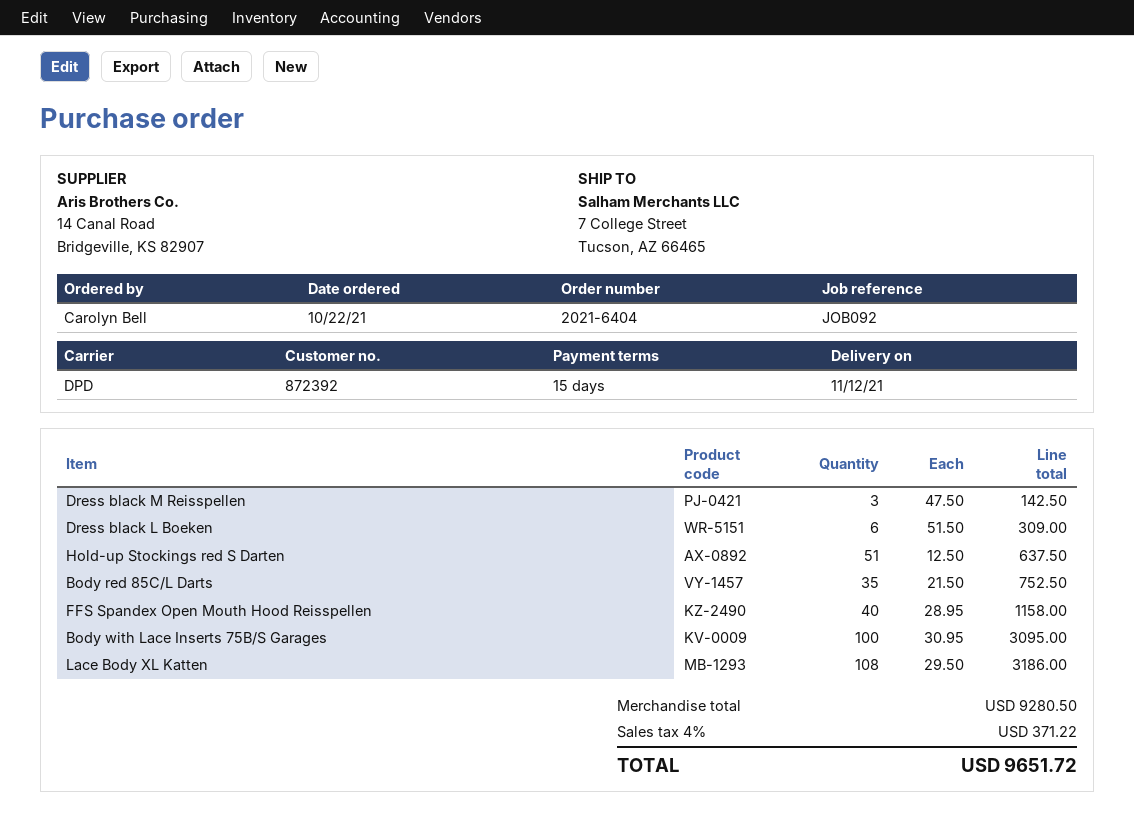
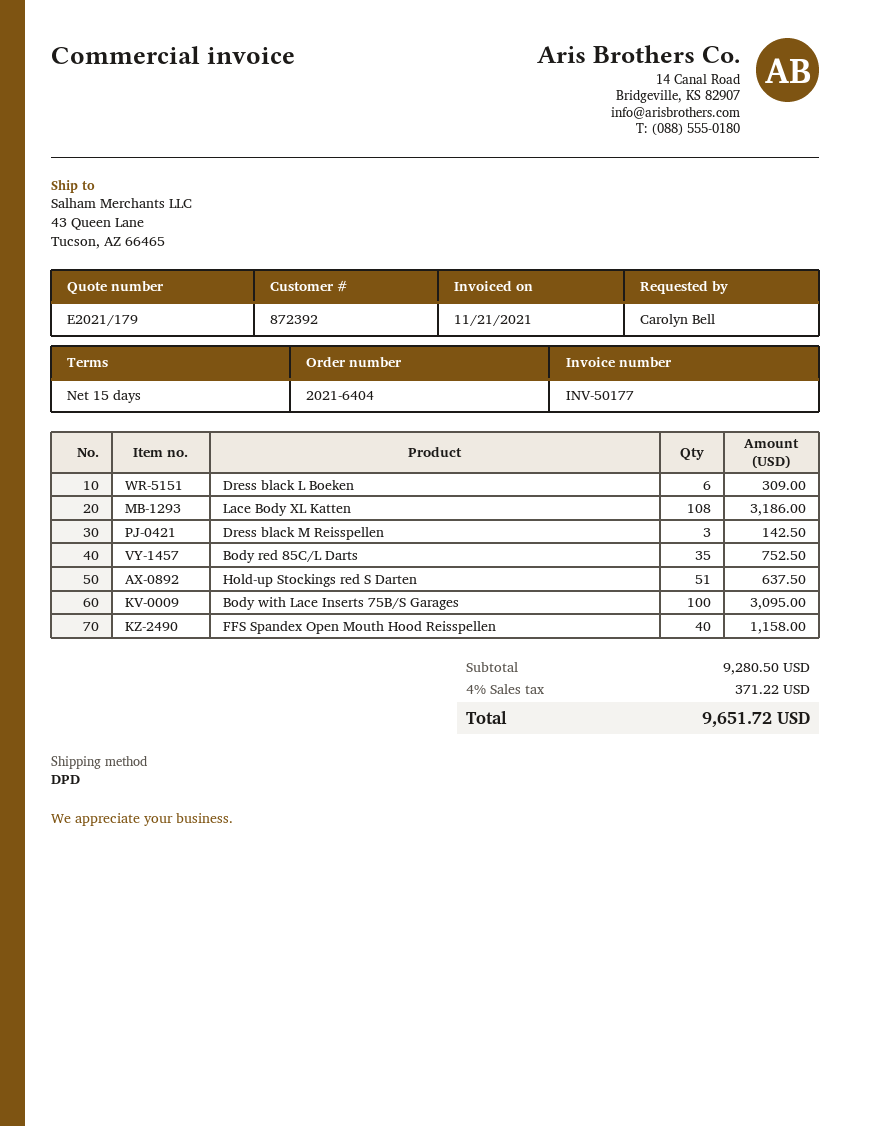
ship to: 7 College Street, Tucson, AZ 66465 -> 43 Queen Lane, Tucson, AZ 66465

